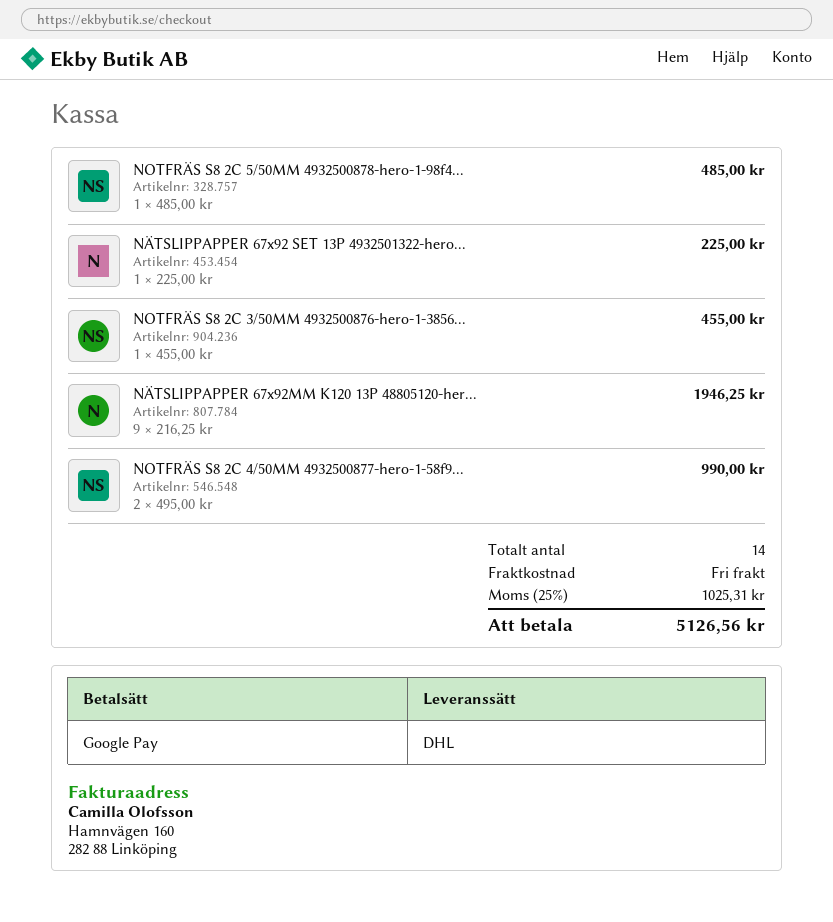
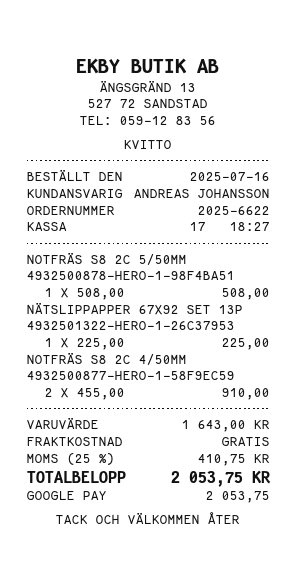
NOTFRÄS S8 2C 5/50MM 4932500878-hero-1-98f4...: 1 x 485.00 = 485.00 -> 1 x 508.00 = 508.00
NOTFRÄS S8 2C 3/50MM 4932500876-hero-1-3856...: 1 x 455.00 = 455.00 -> none
NÄTSLIPPAPPER 67x92MM K120 13P 48805120-her...: 9 x 216.25 = 1946.25 -> none
NOTFRÄS S8 2C 4/50MM 4932500877-hero-1-58f9...: 2 x 495.00 = 990.00 -> 2 x 455.00 = 910.00
tax: 25% = 1025.31 -> 25% = 410.75
total: 5126.56 -> 2053.75

